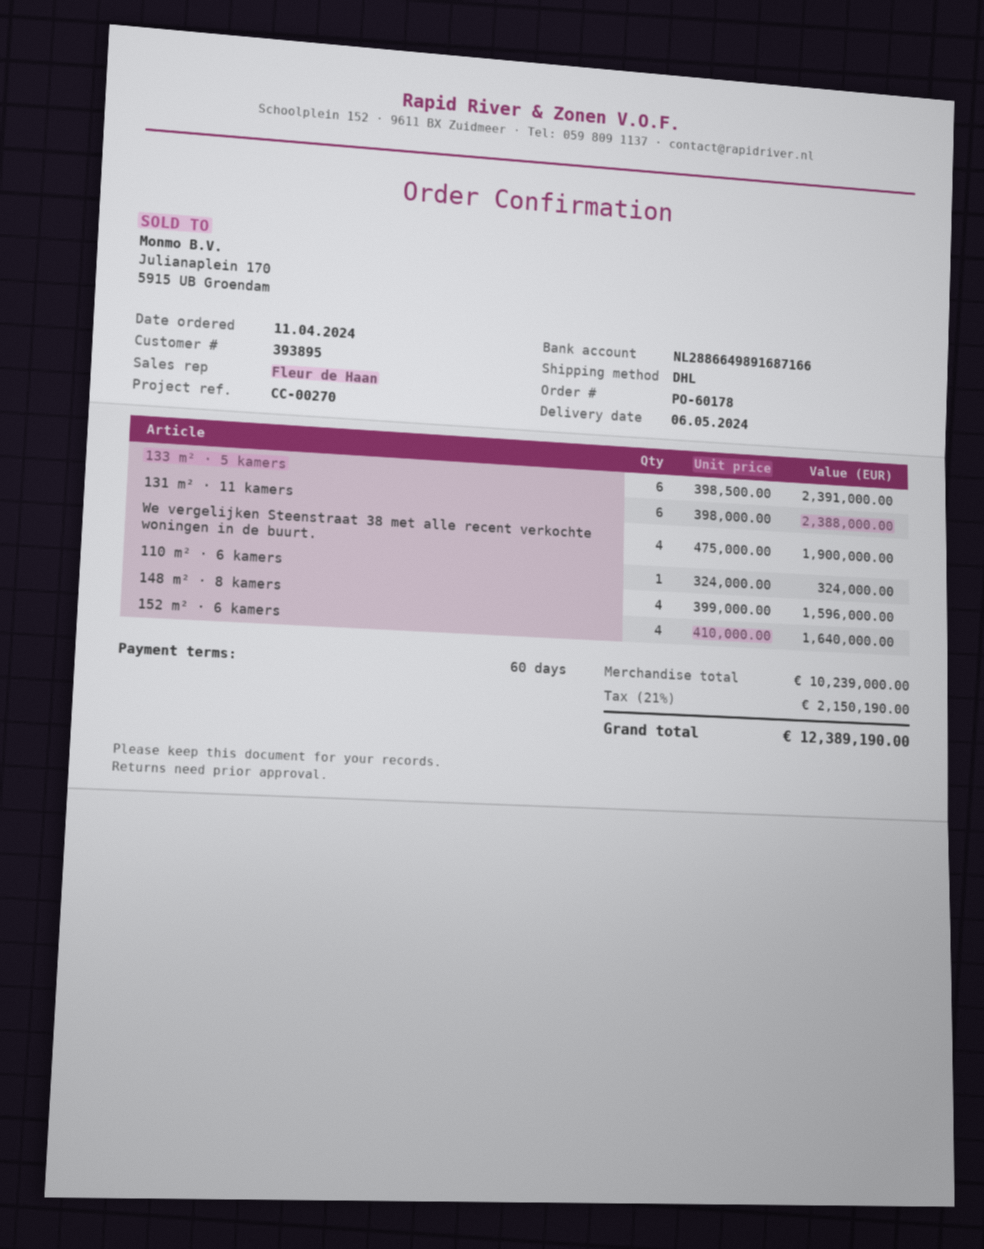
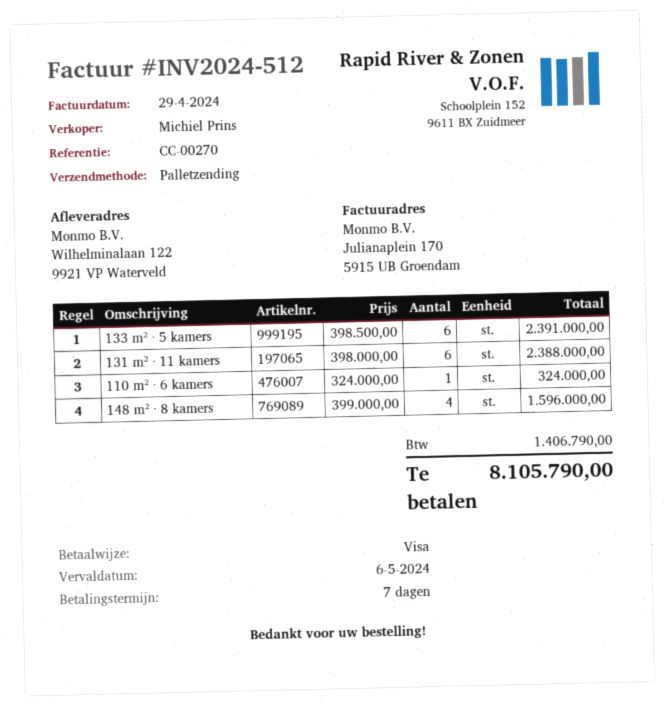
payment terms: 60 days -> 7 days
sales rep: Fleur de Haan -> Michiel Prins
shipping method: DHL -> pallet freight
We vergelijken Steenstraat 38 met alle recent verkochte woningen in de buurt.: 4 x 475000.00 = 1900000.00 -> none
152 m² · 6 kamers: 4 x 410000.00 = 1640000.00 -> none
tax: 2150190.00 -> 1406790.00
total: 12389190.00 -> 8105790.00

